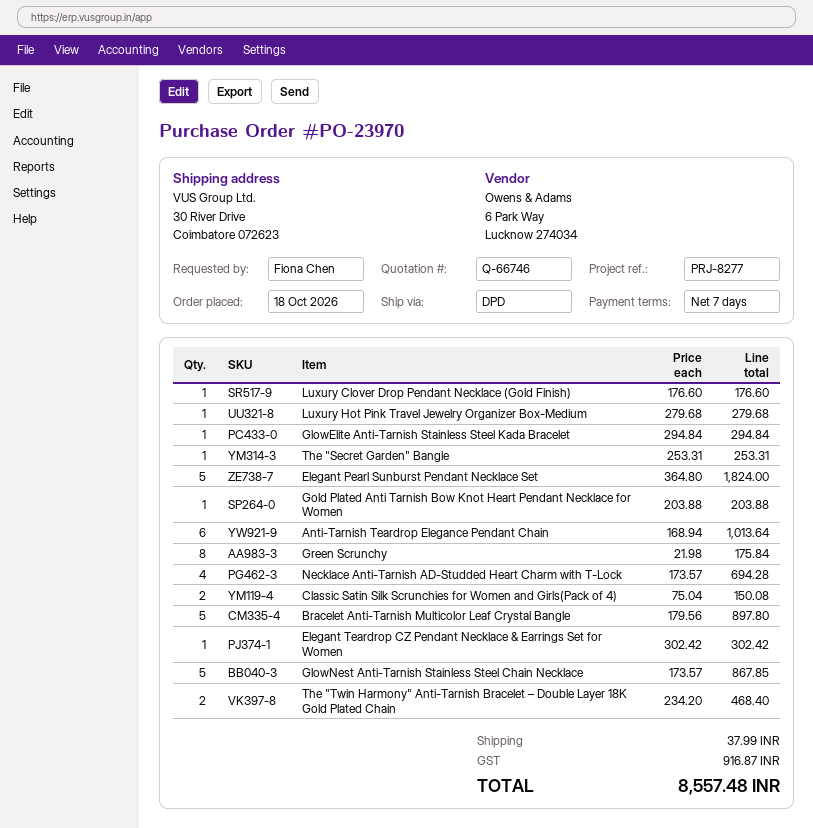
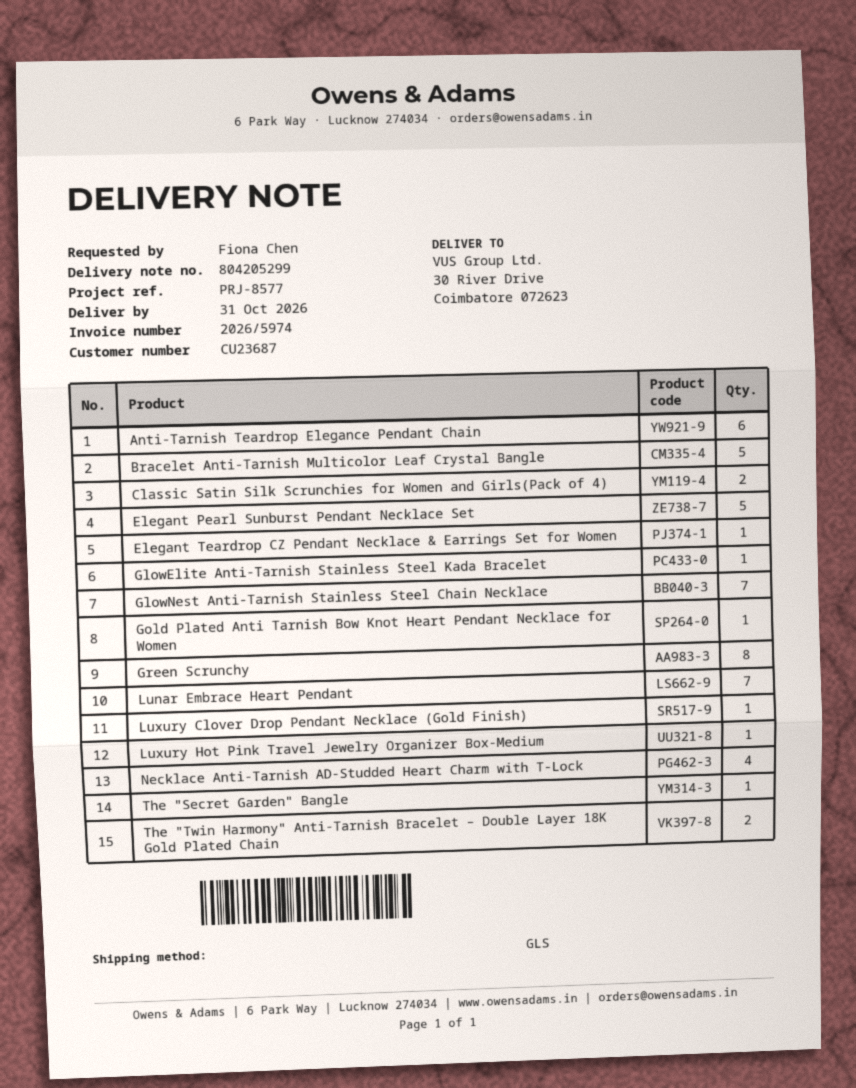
reference: PRJ-8277 -> PRJ-8577
shipping method: DPD -> GLS
GlowNest Anti-Tarnish Stainless Steel Chain Necklace: 5 -> 7
Lunar Embrace Heart Pendant: none -> 7

